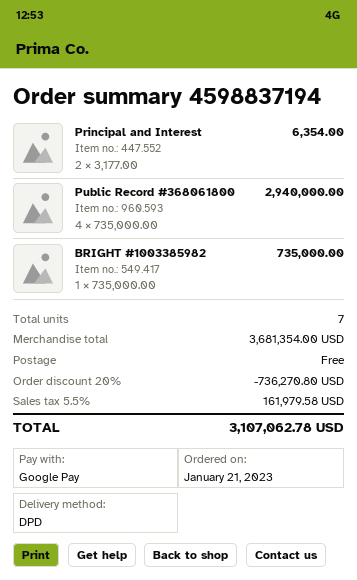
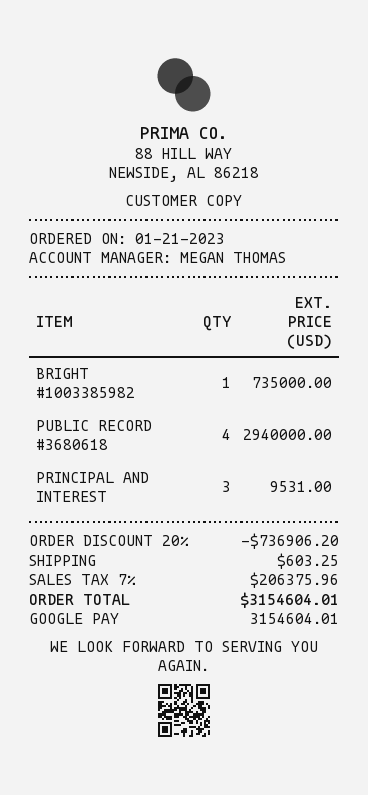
Principal and Interest: 2 for 6354.00 -> 3 for 9531.00
discount: 20% = 736270.80 -> 20% = 736906.20
shipping: 0.00 -> 603.25
tax: 5.5% = 161979.58 -> 7% = 206375.96
total: 3107062.78 -> 3154604.01

